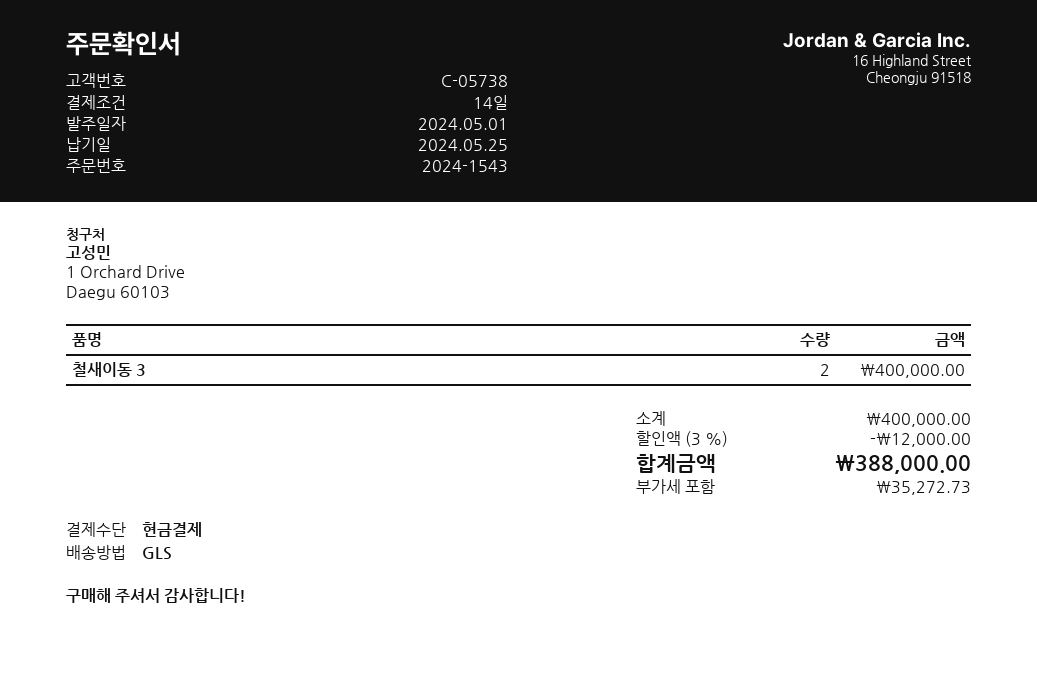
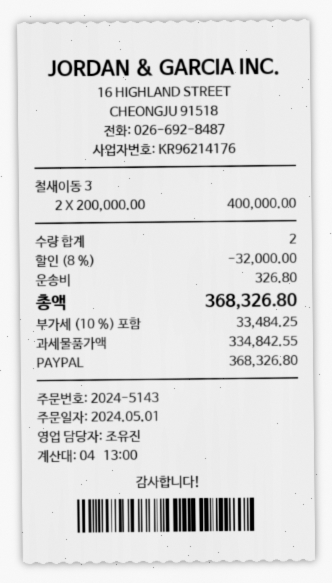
order number: 2024-1543 -> 2024-5143
payment method: cash -> PayPal
discount: 3% = 12000.00 -> 8% = 32000.00
shipping: none -> 326.80
tax: 35272.73 -> 33484.25
total: 388000.00 -> 368326.80

